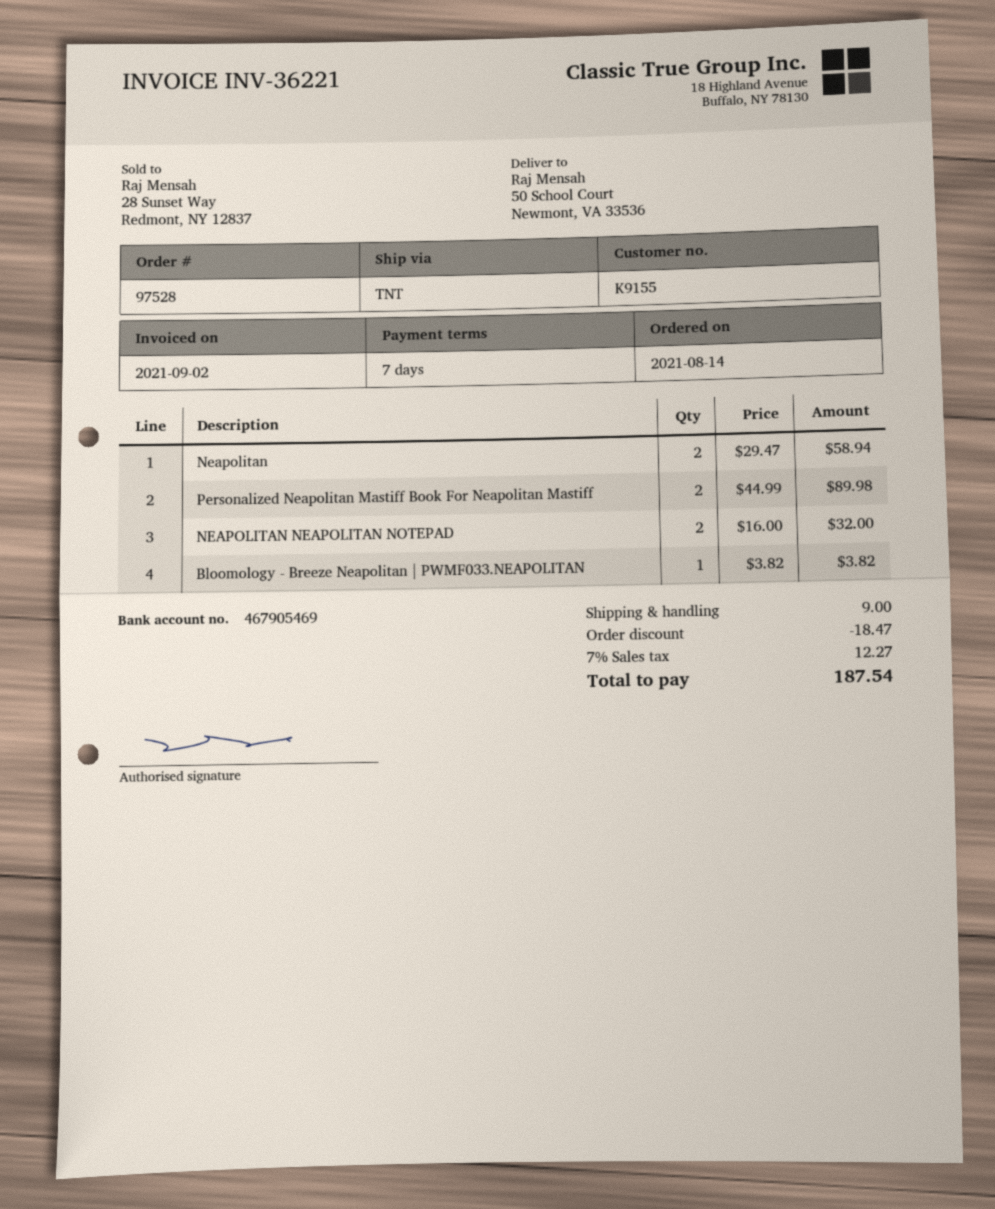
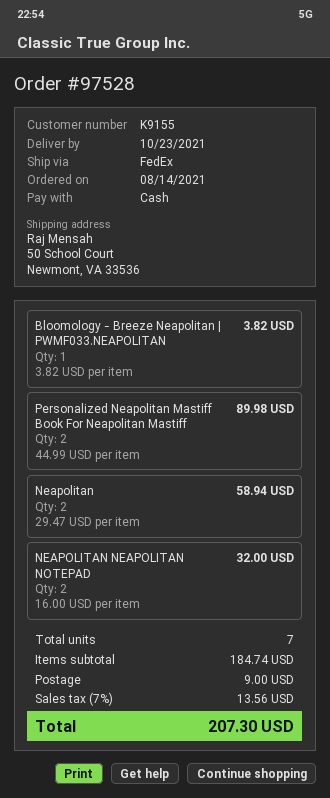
shipping method: TNT -> FedEx
discount: 18.47 -> none
tax: 7% = 12.27 -> 7% = 13.56
total: 187.54 -> 207.30

